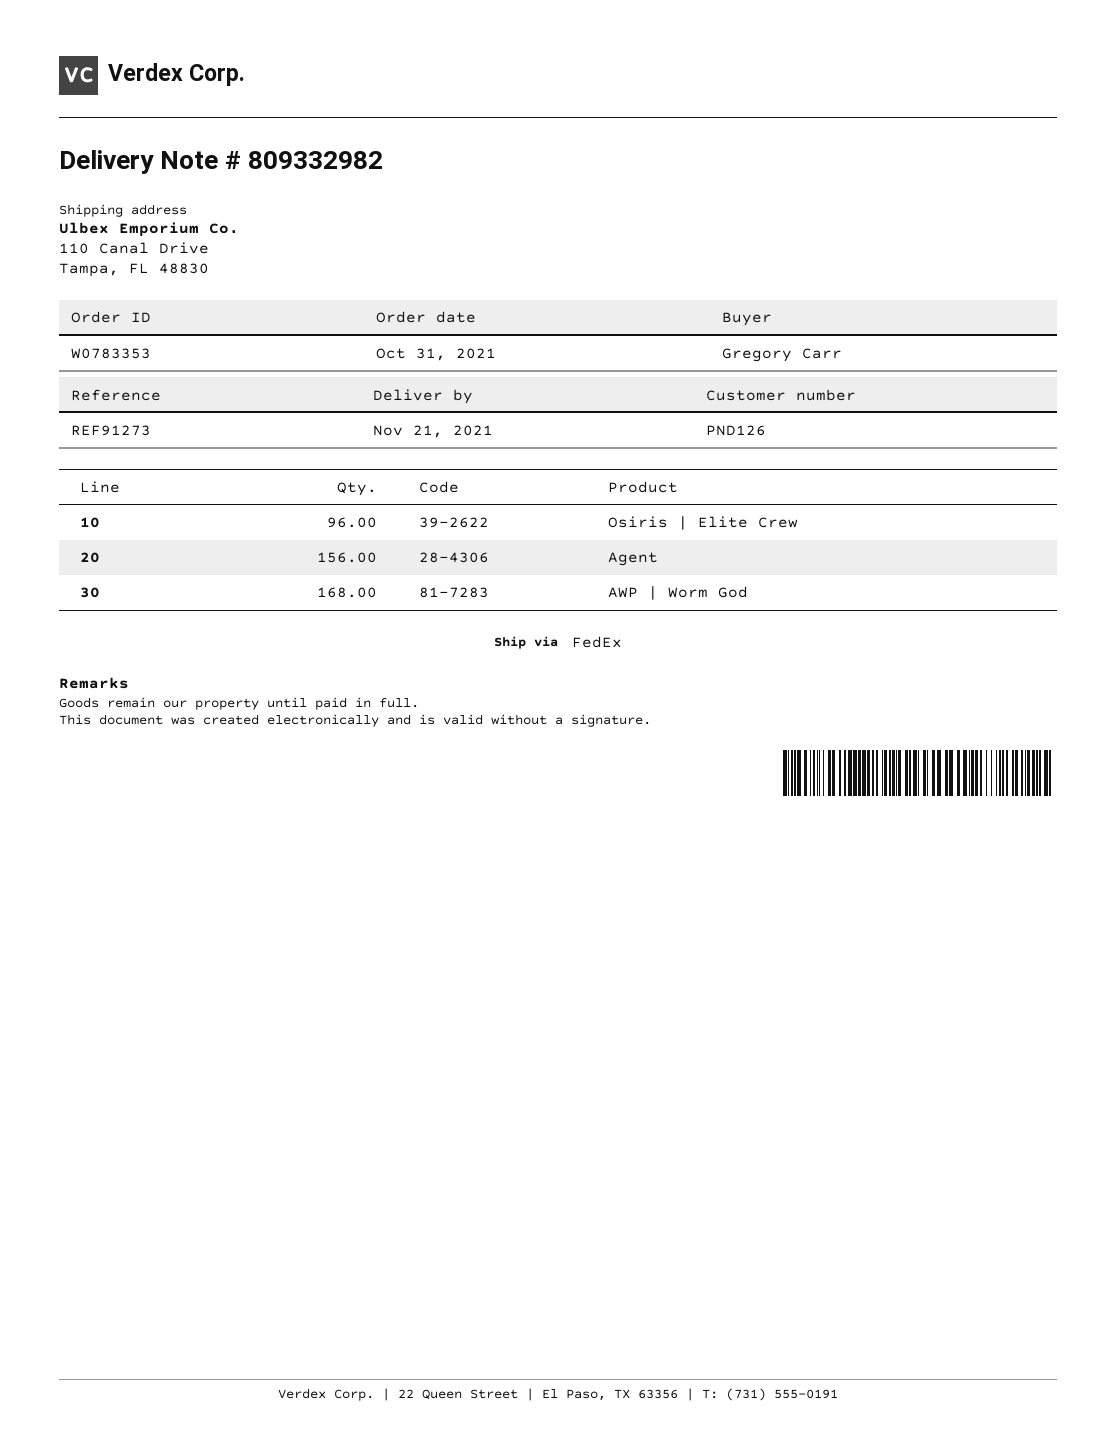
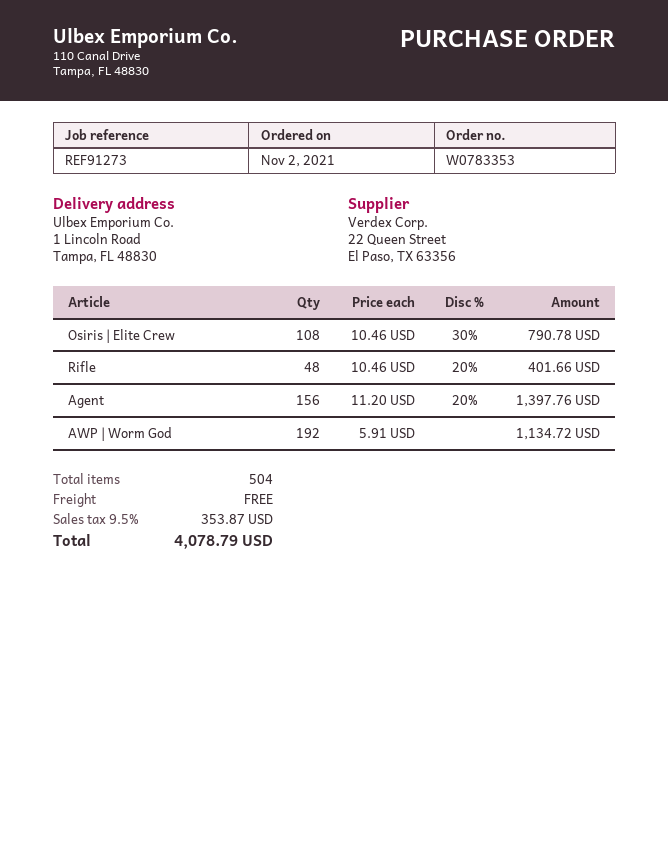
order date: 2021-10-31 -> 2021-11-02
ship to: 110 Canal Drive, Tampa, FL 48830 -> 1 Lincoln Road, Tampa, FL 48830
Osiris | Elite Crew: 96 -> 108
AWP | Worm God: 168 -> 192
Rifle: none -> 48

